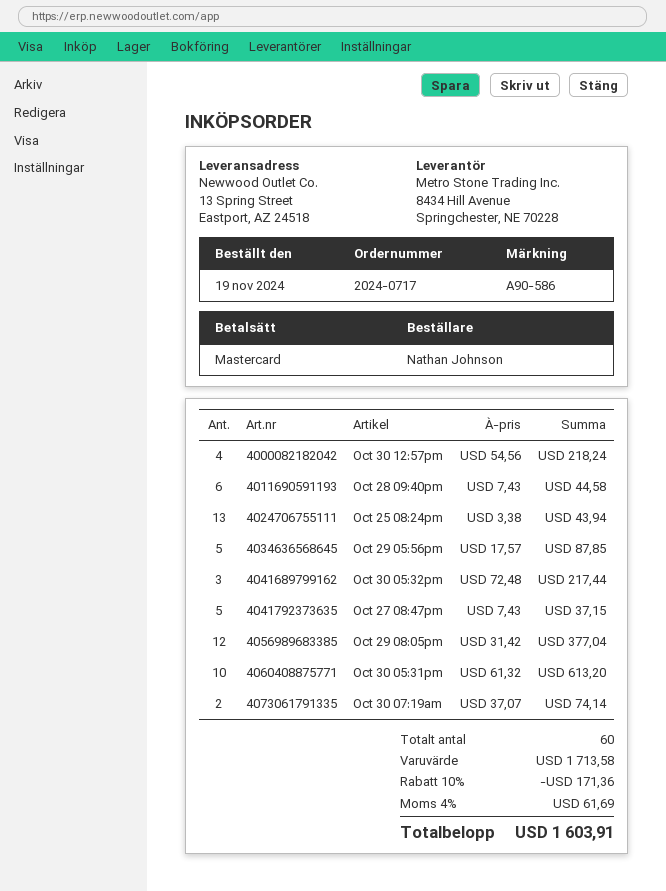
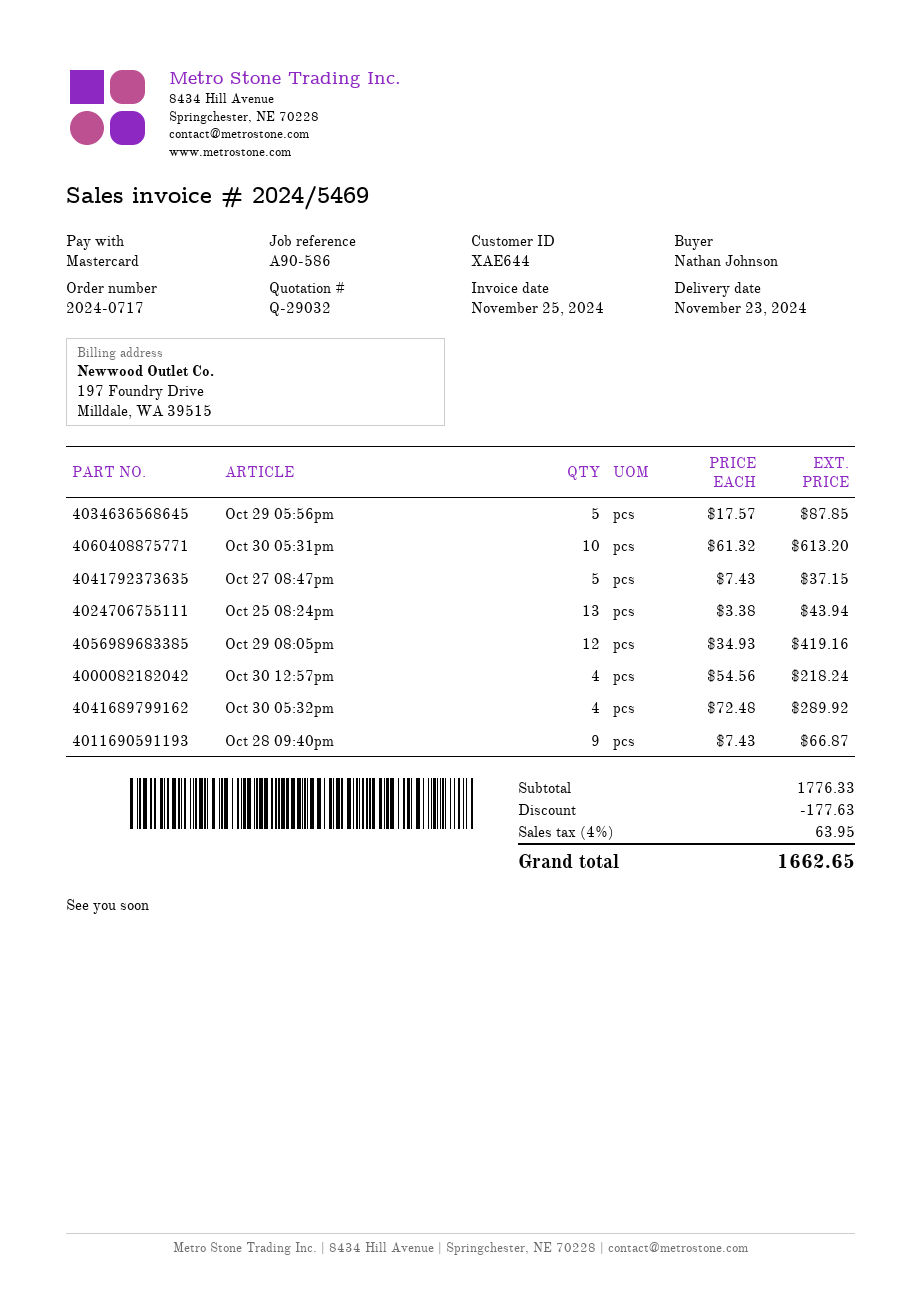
Oct 28 09:40pm: 6 x 7.43 = 44.58 -> 9 x 7.43 = 66.87
Oct 30 05:32pm: 3 x 72.48 = 217.44 -> 4 x 72.48 = 289.92
Oct 29 08:05pm: 12 x 31.42 = 377.04 -> 12 x 34.93 = 419.16
Oct 30 07:19am: 2 x 37.07 = 74.14 -> none
subtotal: 1713.58 -> 1776.33
discount: 171.36 -> 177.63
tax: 4% = 61.69 -> 4% = 63.95
total: 1603.91 -> 1662.65

